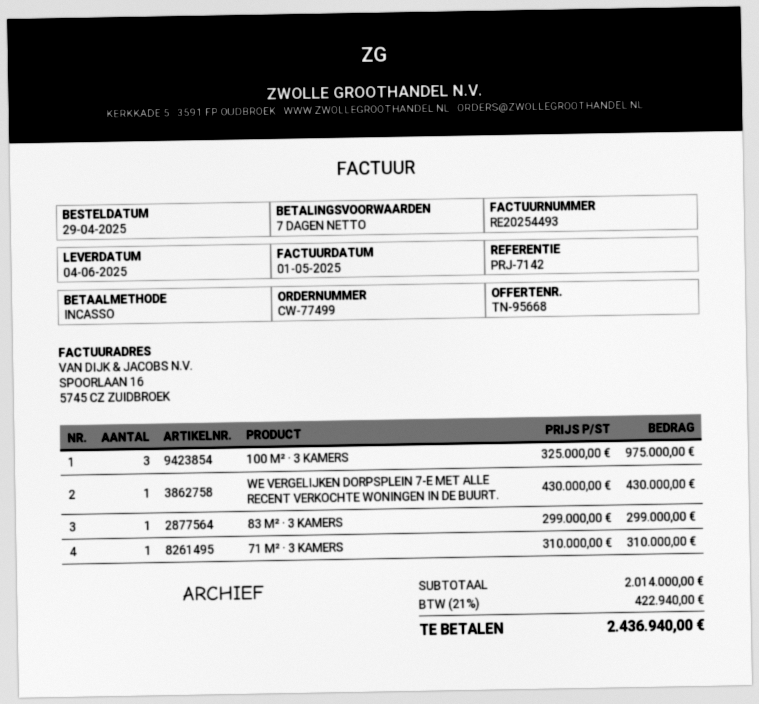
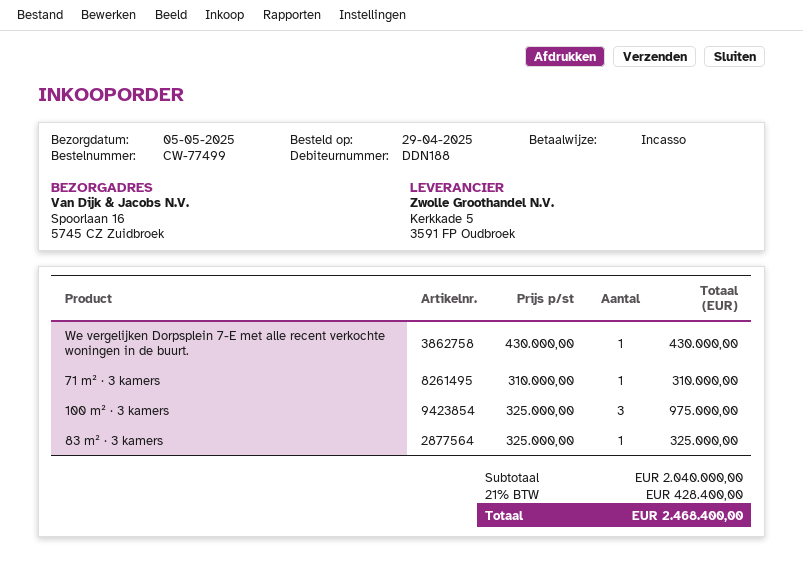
delivery date: 2025-06-04 -> 2025-05-05
83 M² · 3 KAMERS: 1 x 299000.00 = 299000.00 -> 1 x 325000.00 = 325000.00
subtotal: 2014000.00 -> 2040000.00
tax: 21% = 422940.00 -> 21% = 428400.00
total: 2436940.00 -> 2468400.00

